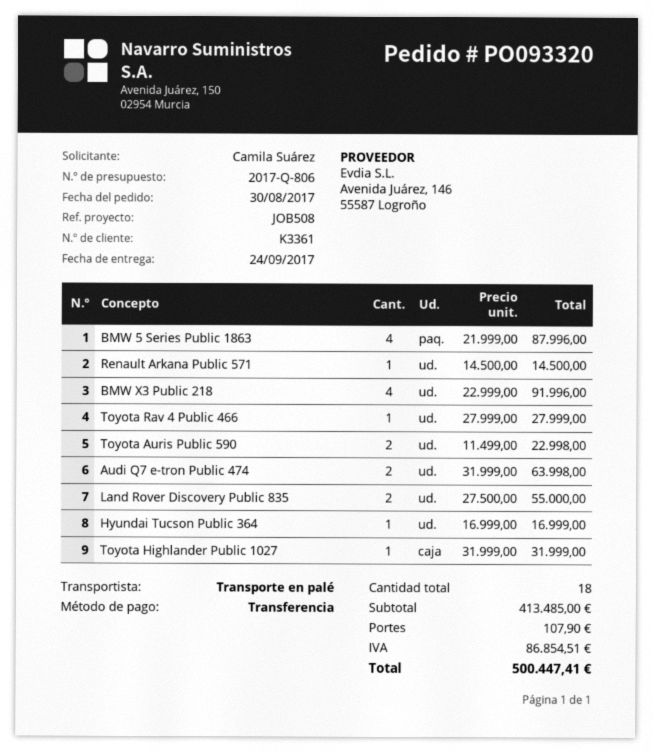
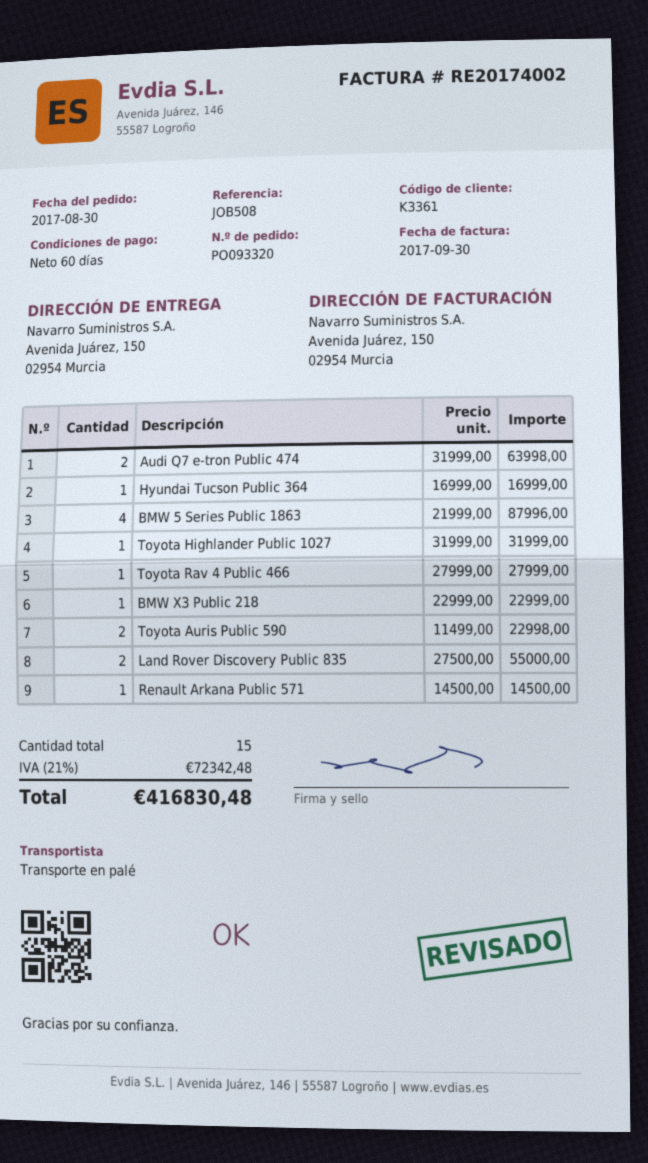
BMW X3 Public 218: 4 x 22999.00 = 91996.00 -> 1 x 22999.00 = 22999.00
total quantity: 18 -> 15
shipping: 107.90 -> none
tax: 86854.51 -> 72342.48
total: 500447.41 -> 416830.48

